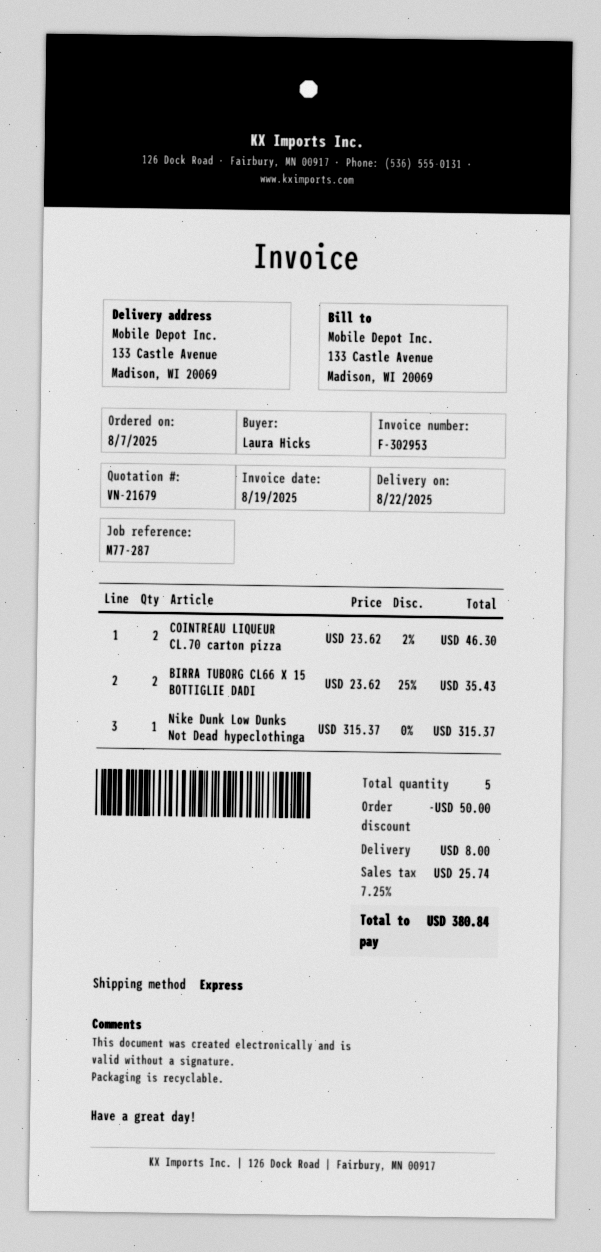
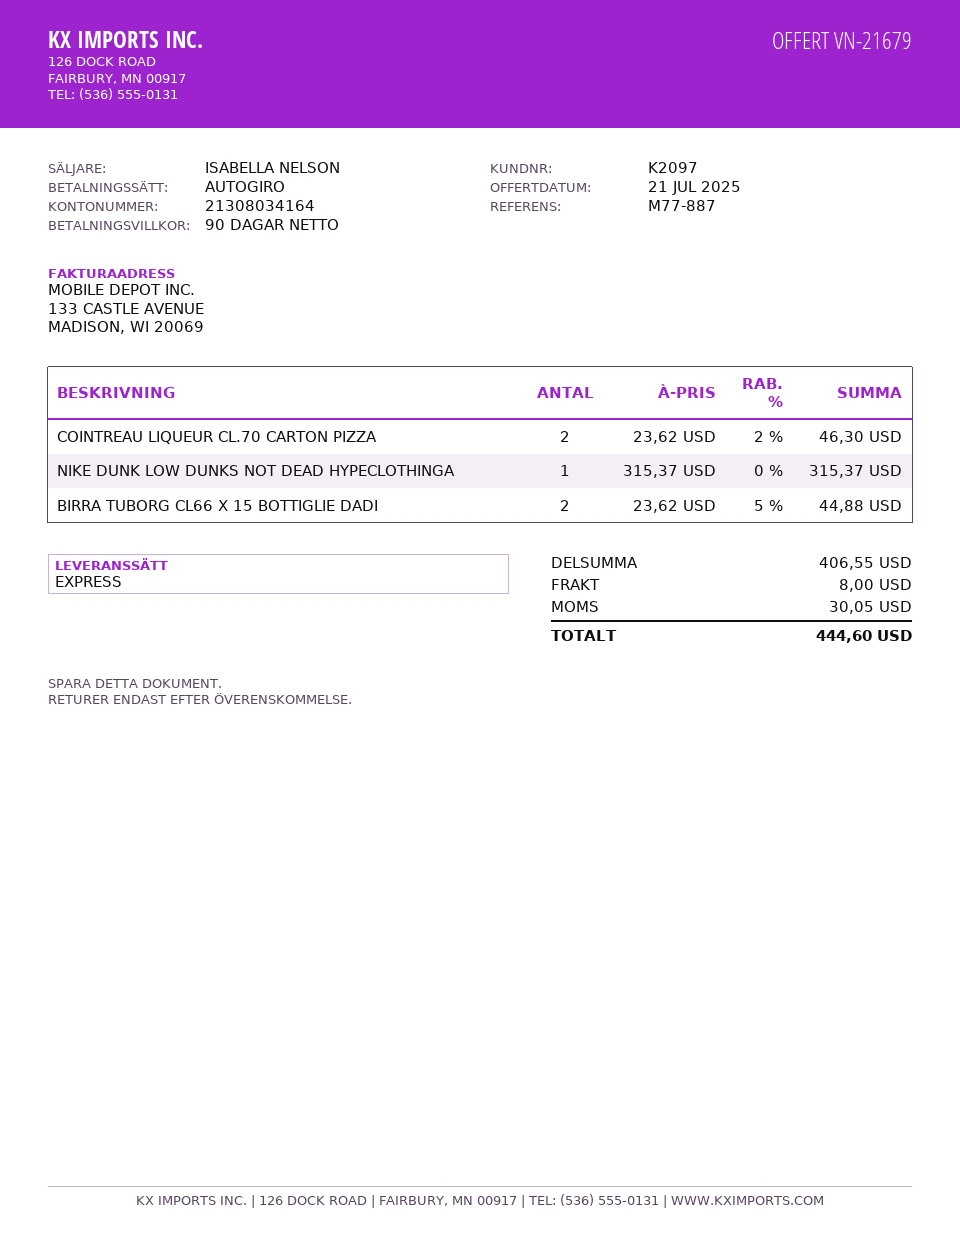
reference: M77-287 -> M77-887
BIRRA TUBORG CL66 X 15 BOTTIGLIE DADI: 2 x 23.62 - 25% = 35.43 -> 2 x 23.62 - 5% = 44.88
discount: 50.00 -> none
tax: 25.74 -> 30.05
total: 380.84 -> 444.60

